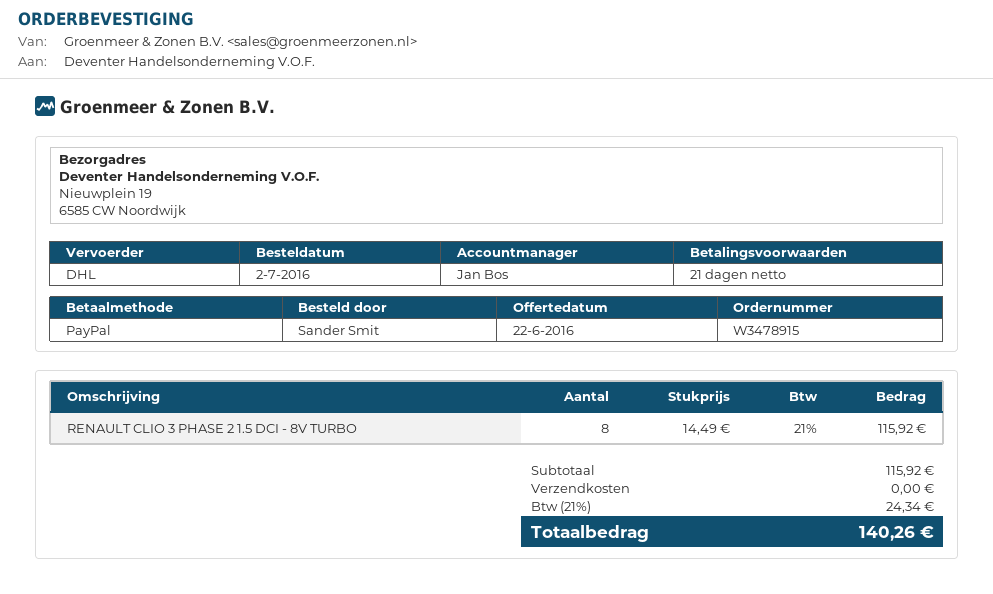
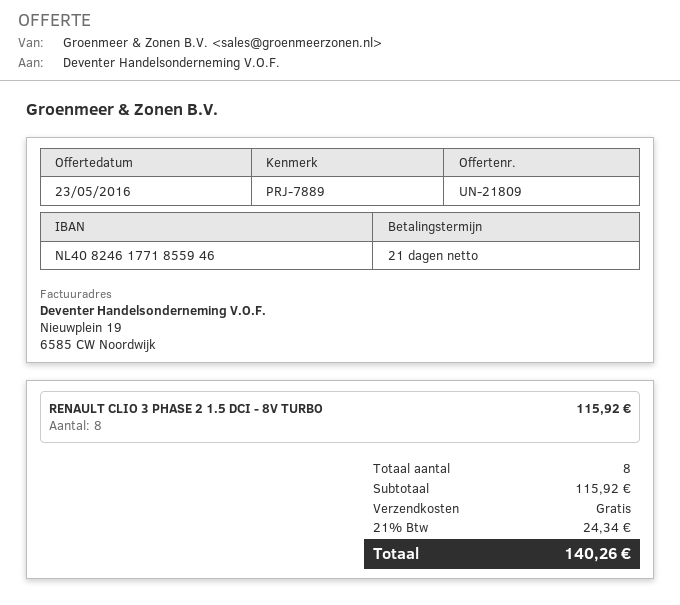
quote date: 2016-06-22 -> 2016-05-23

